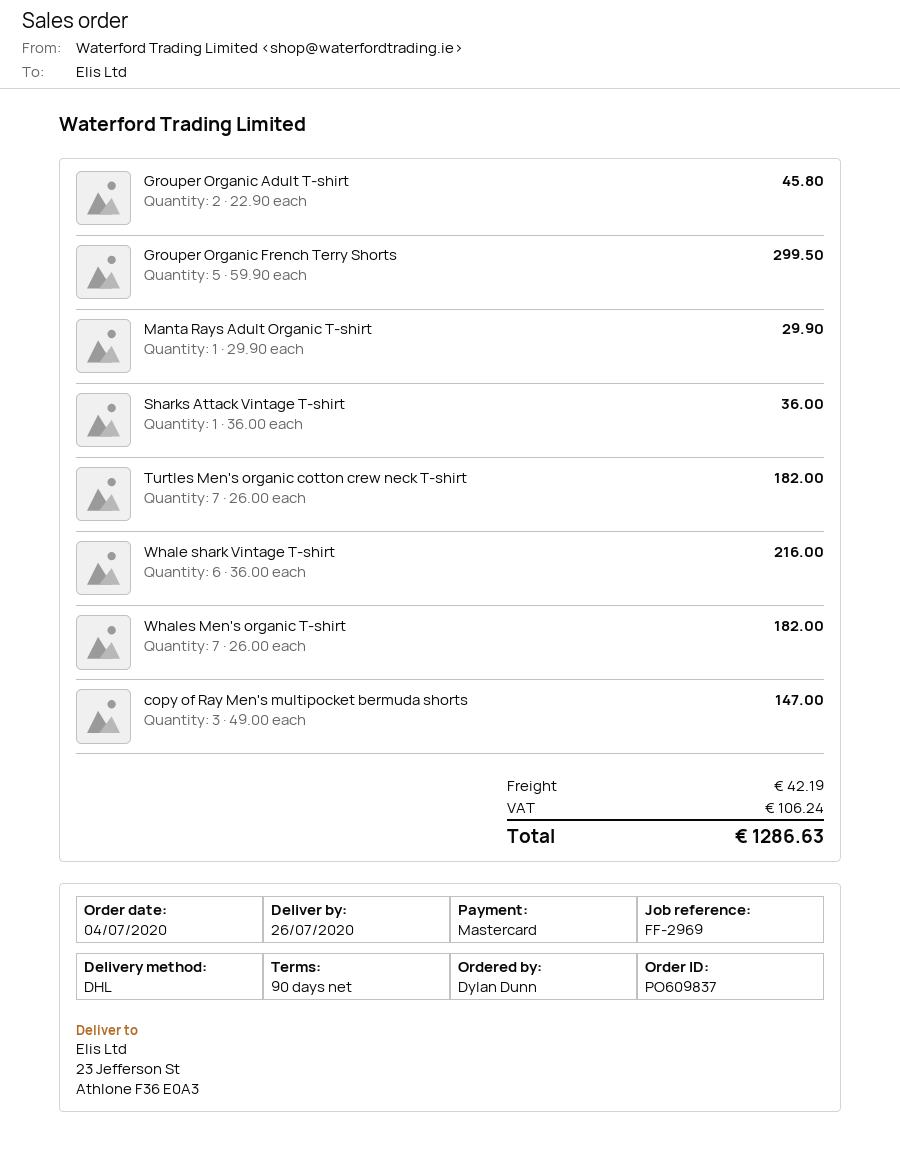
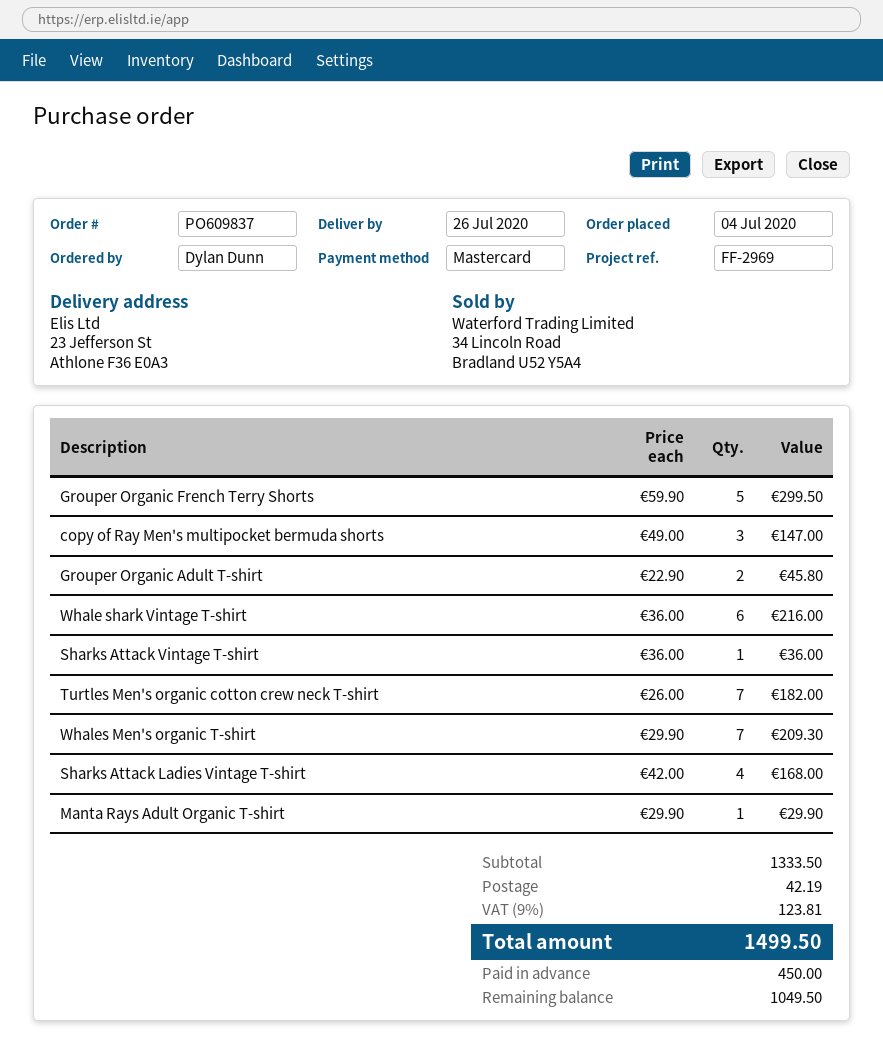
Whales Men's organic T-shirt: 7 x 26.00 = 182.00 -> 7 x 29.90 = 209.30
Sharks Attack Ladies Vintage T-shirt: none -> 4 x 42.00 = 168.00
tax: 106.24 -> 123.81
total: 1286.63 -> 1499.50

